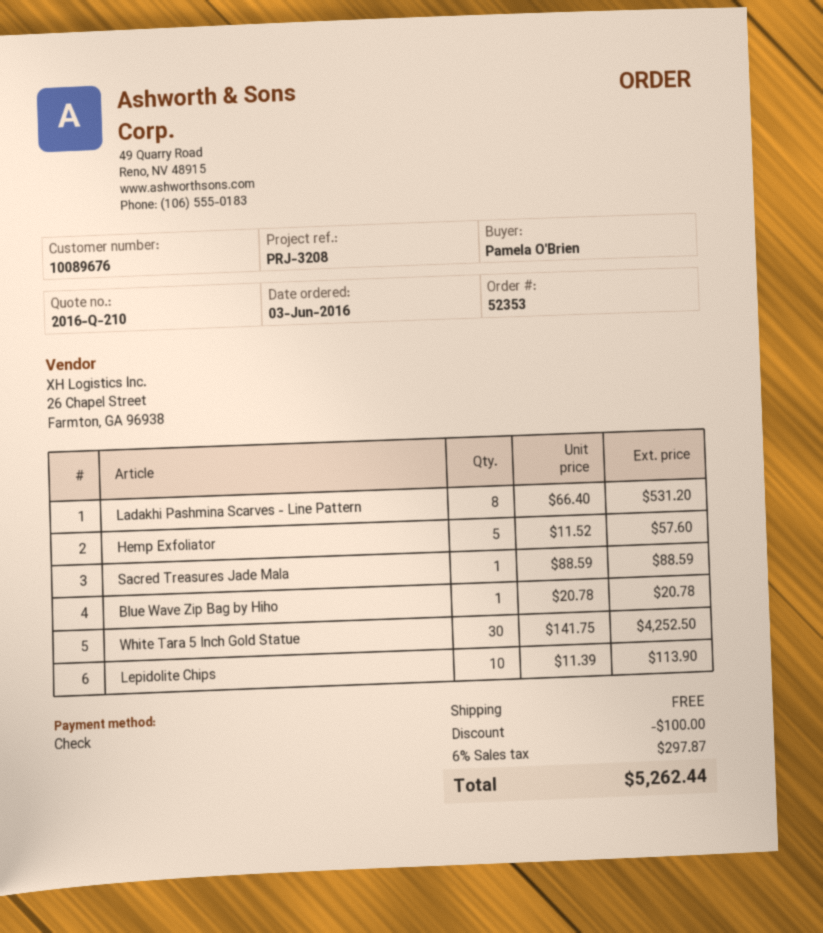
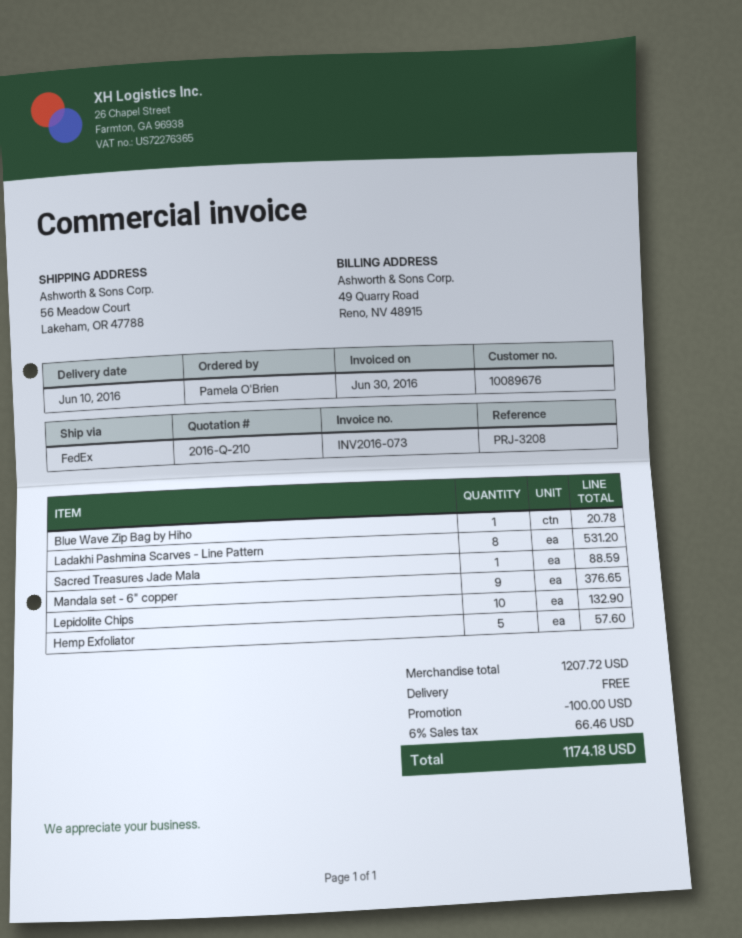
White Tara 5 Inch Gold Statue: 30 for 4252.50 -> none
Lepidolite Chips: 10 for 113.90 -> 10 for 132.90
Mandala set - 6" copper: none -> 9 for 376.65
tax: 6% = 297.87 -> 6% = 66.46
total: 5262.44 -> 1174.18

